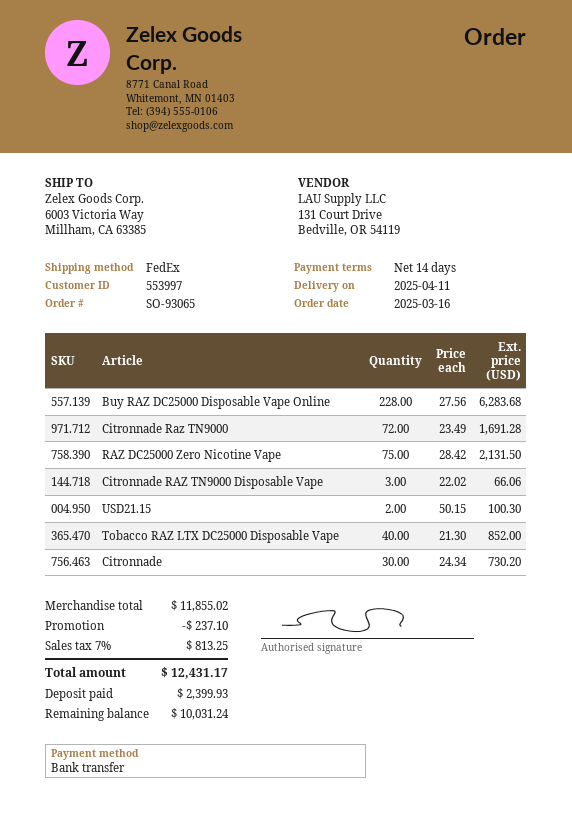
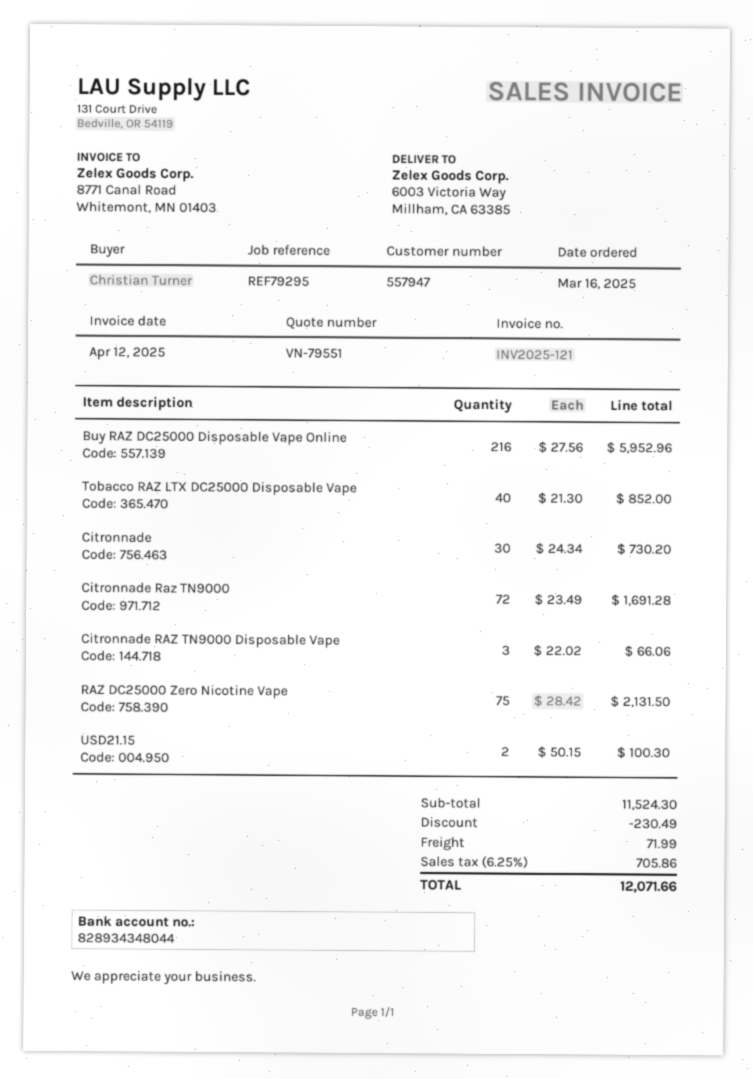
customer number: 553997 -> 557947
Buy RAZ DC25000 Disposable Vape Online: 228 x 27.56 = 6283.68 -> 216 x 27.56 = 5952.96
subtotal: 11855.02 -> 11524.30
discount: 237.10 -> 230.49
shipping: none -> 71.99
tax: 7% = 813.25 -> 6.25% = 705.86
total: 12431.17 -> 12071.66

